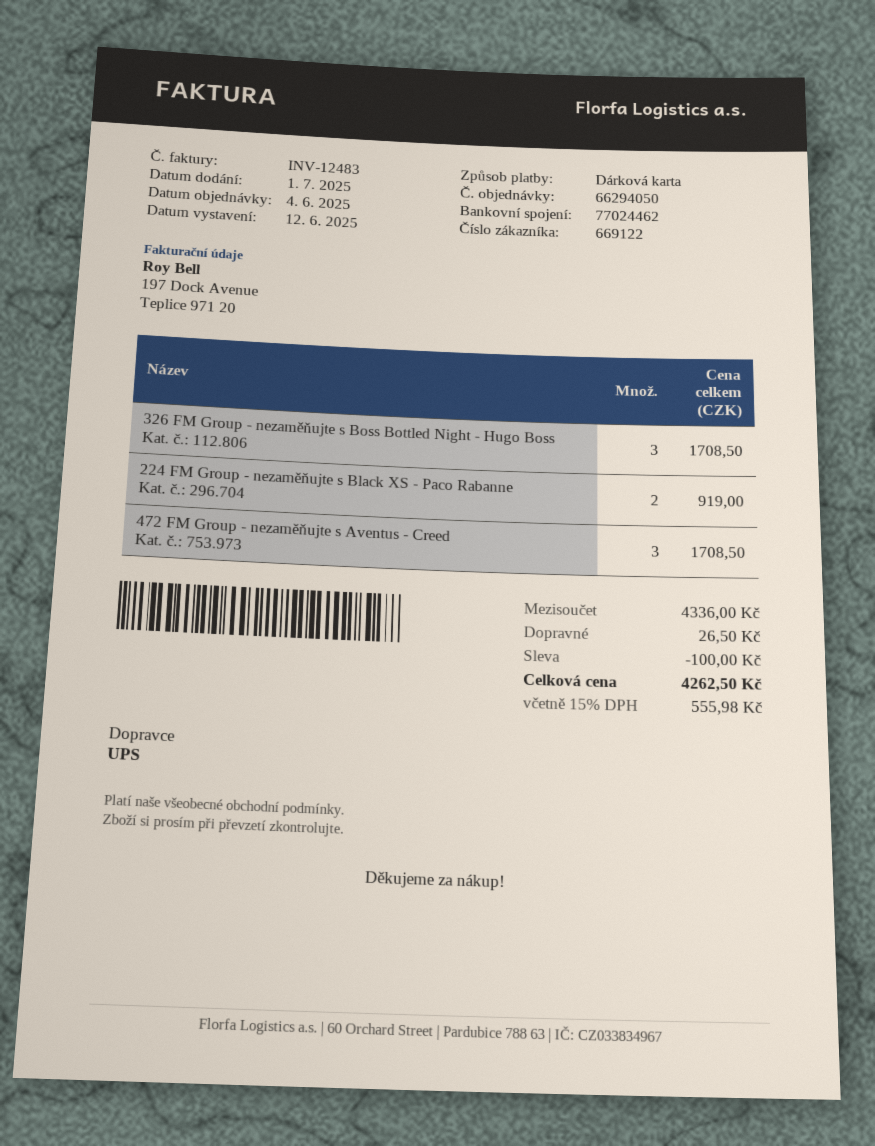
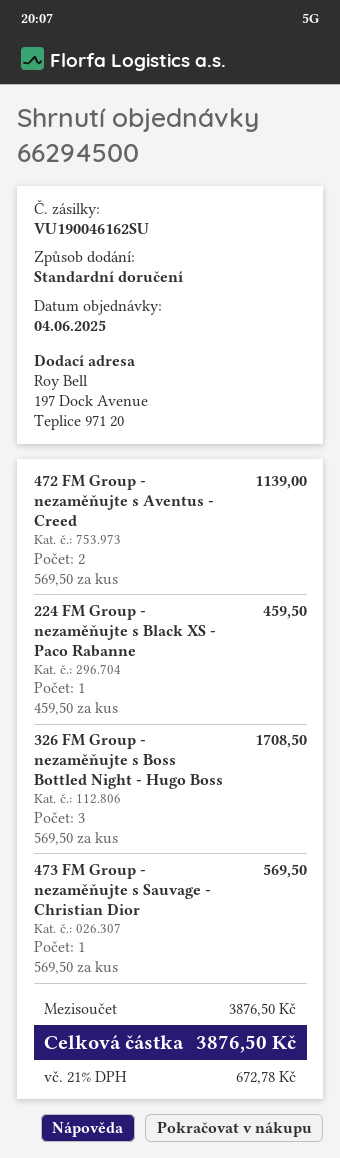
order number: 66294050 -> 66294500
shipping method: UPS -> standard
224 FM Group - nezaměňujte s Black XS - Paco Rabanne: 2 for 919.00 -> 1 for 459.50
472 FM Group - nezaměňujte s Aventus - Creed: 3 for 1708.50 -> 2 for 1139.00
473 FM Group - nezaměňujte s Sauvage - Christian Dior: none -> 1 for 569.50
subtotal: 4336.00 -> 3876.50
discount: 100.00 -> none
shipping: 26.50 -> none
tax: 15% = 555.98 -> 21% = 672.78
total: 4262.50 -> 3876.50

